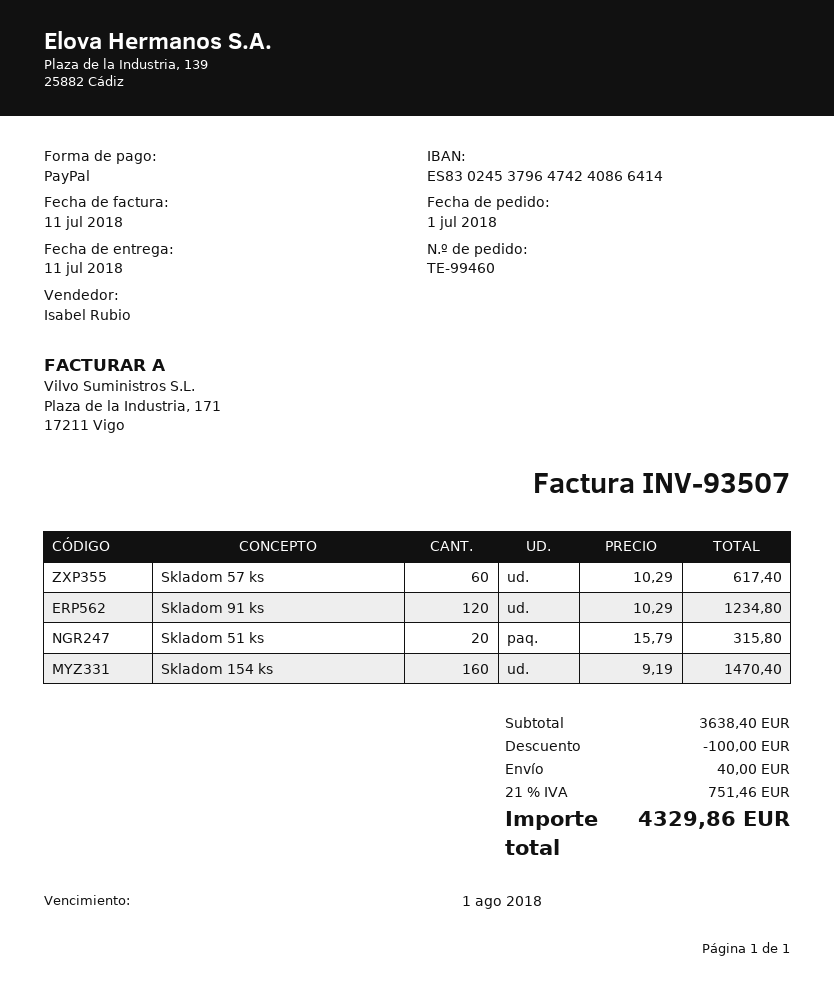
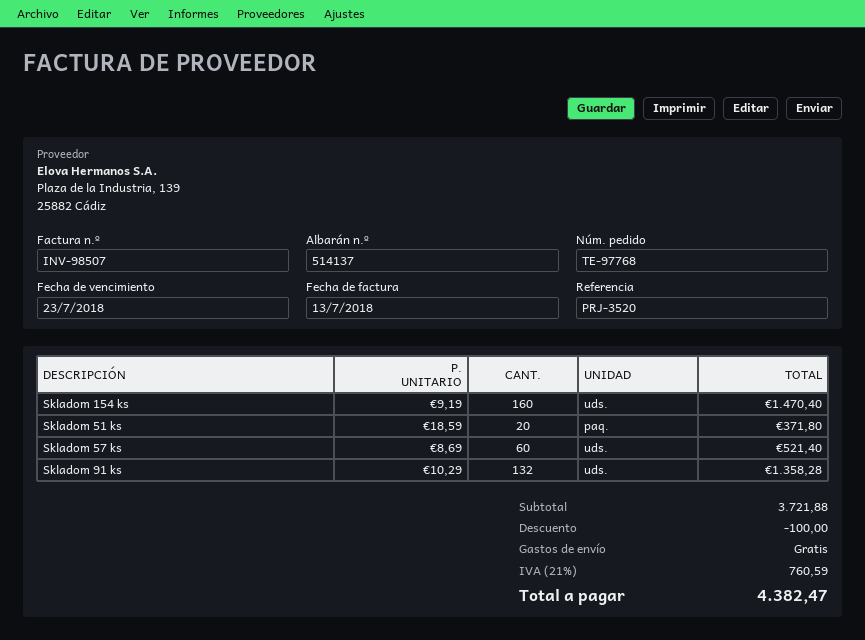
order number: TE-99460 -> TE-97768
invoice number: INV-93507 -> INV-98507
invoice date: 2018-07-11 -> 2018-07-13
due date: 2018-08-01 -> 2018-07-23
Skladom 57 ks: 60 x 10.29 = 617.40 -> 60 x 8.69 = 521.40
Skladom 91 ks: 120 x 10.29 = 1234.80 -> 132 x 10.29 = 1358.28
Skladom 51 ks: 20 x 15.79 = 315.80 -> 20 x 18.59 = 371.80
subtotal: 3638.40 -> 3721.88
shipping: 40.00 -> 0.00
tax: 21% = 751.46 -> 21% = 760.59
total: 4329.86 -> 4382.47

